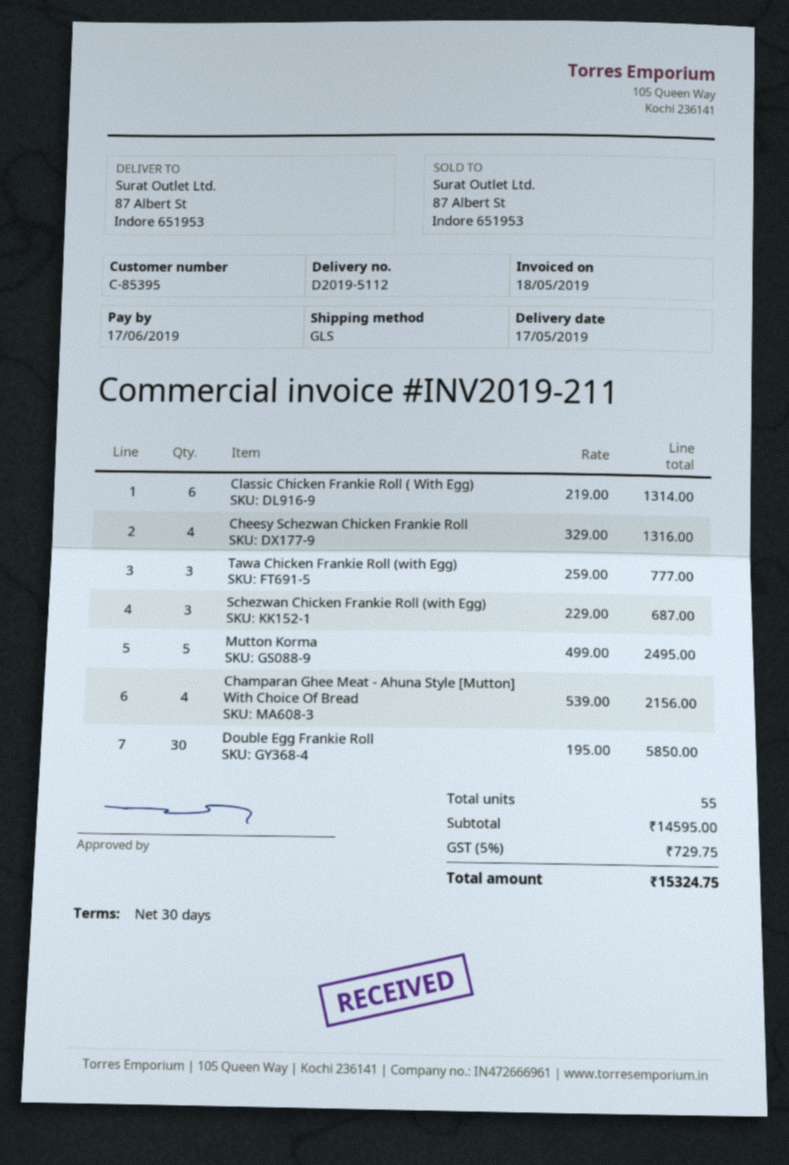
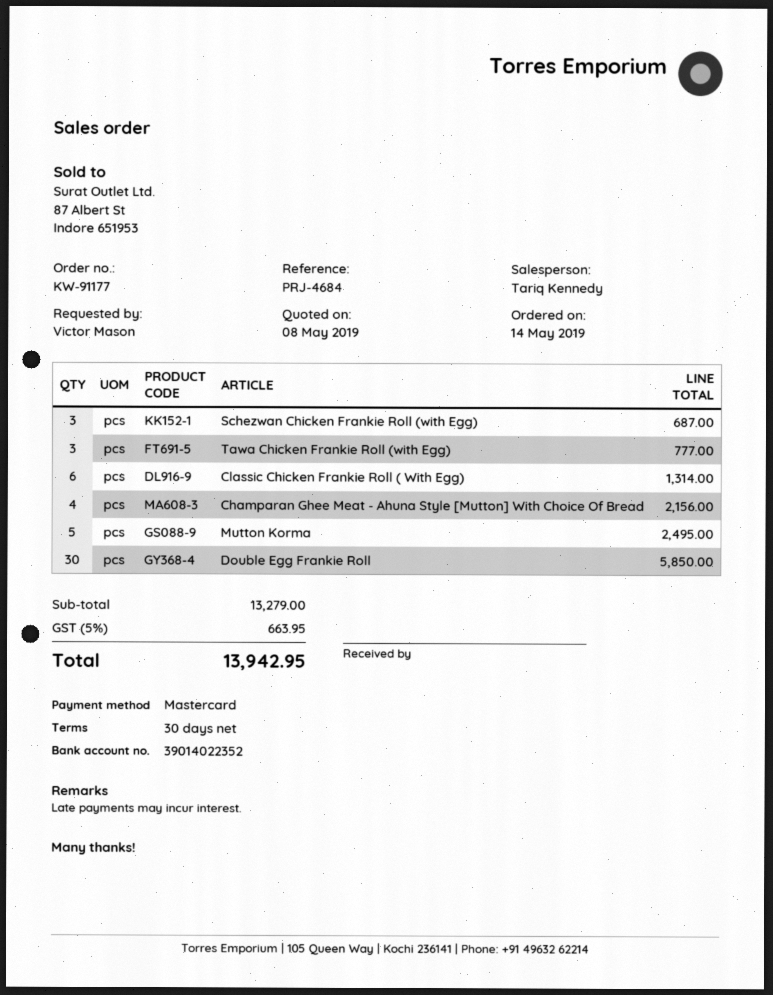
Cheesy Schezwan Chicken Frankie Roll: 4 for 1316.00 -> none
subtotal: 14595.00 -> 13279.00
tax: 5% = 729.75 -> 5% = 663.95
total: 15324.75 -> 13942.95

